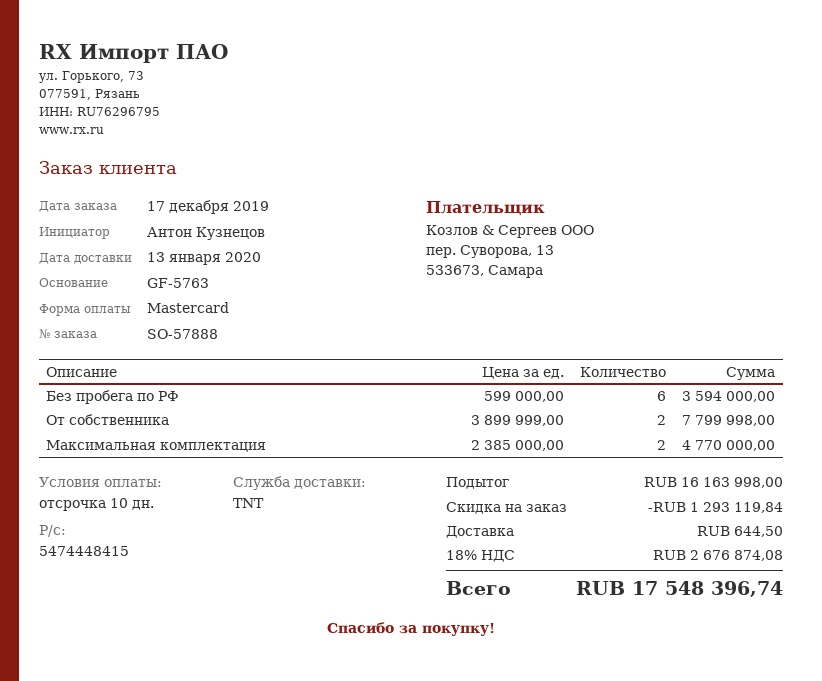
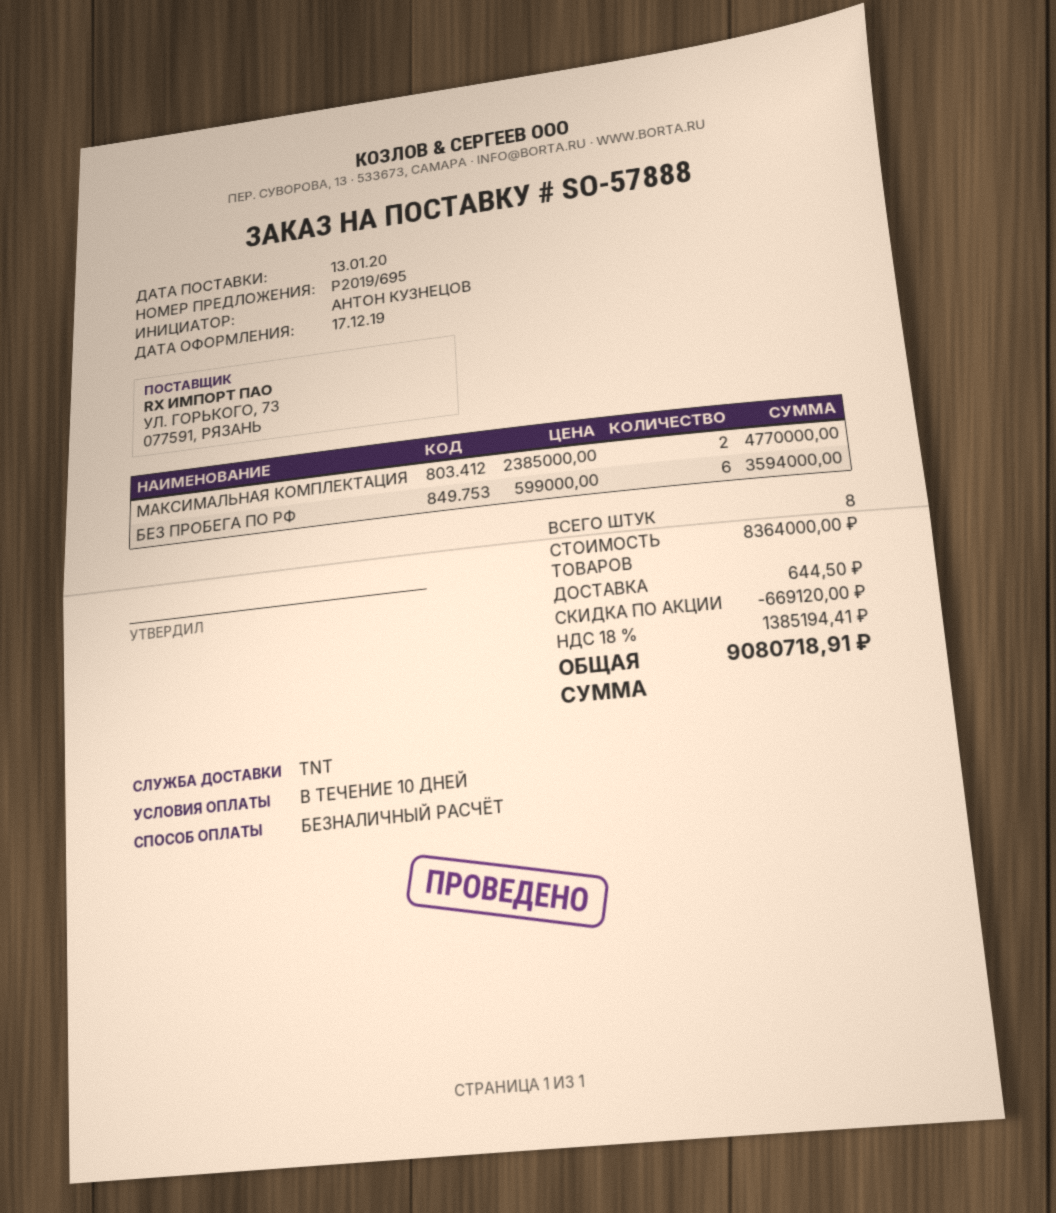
payment method: Mastercard -> bank transfer
От собственника: 2 x 3899999.00 = 7799998.00 -> none
subtotal: 16163998.00 -> 8364000.00
discount: 1293119.84 -> 669120.00
tax: 18% = 2676874.08 -> 18% = 1385194.41
total: 17548396.74 -> 9080718.91

